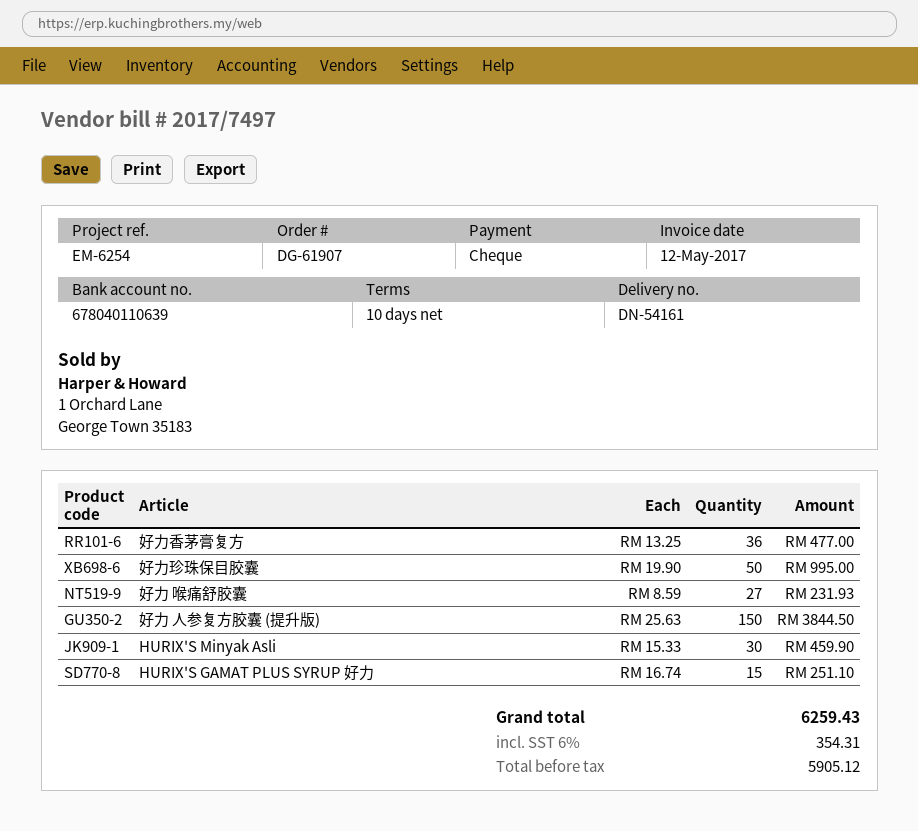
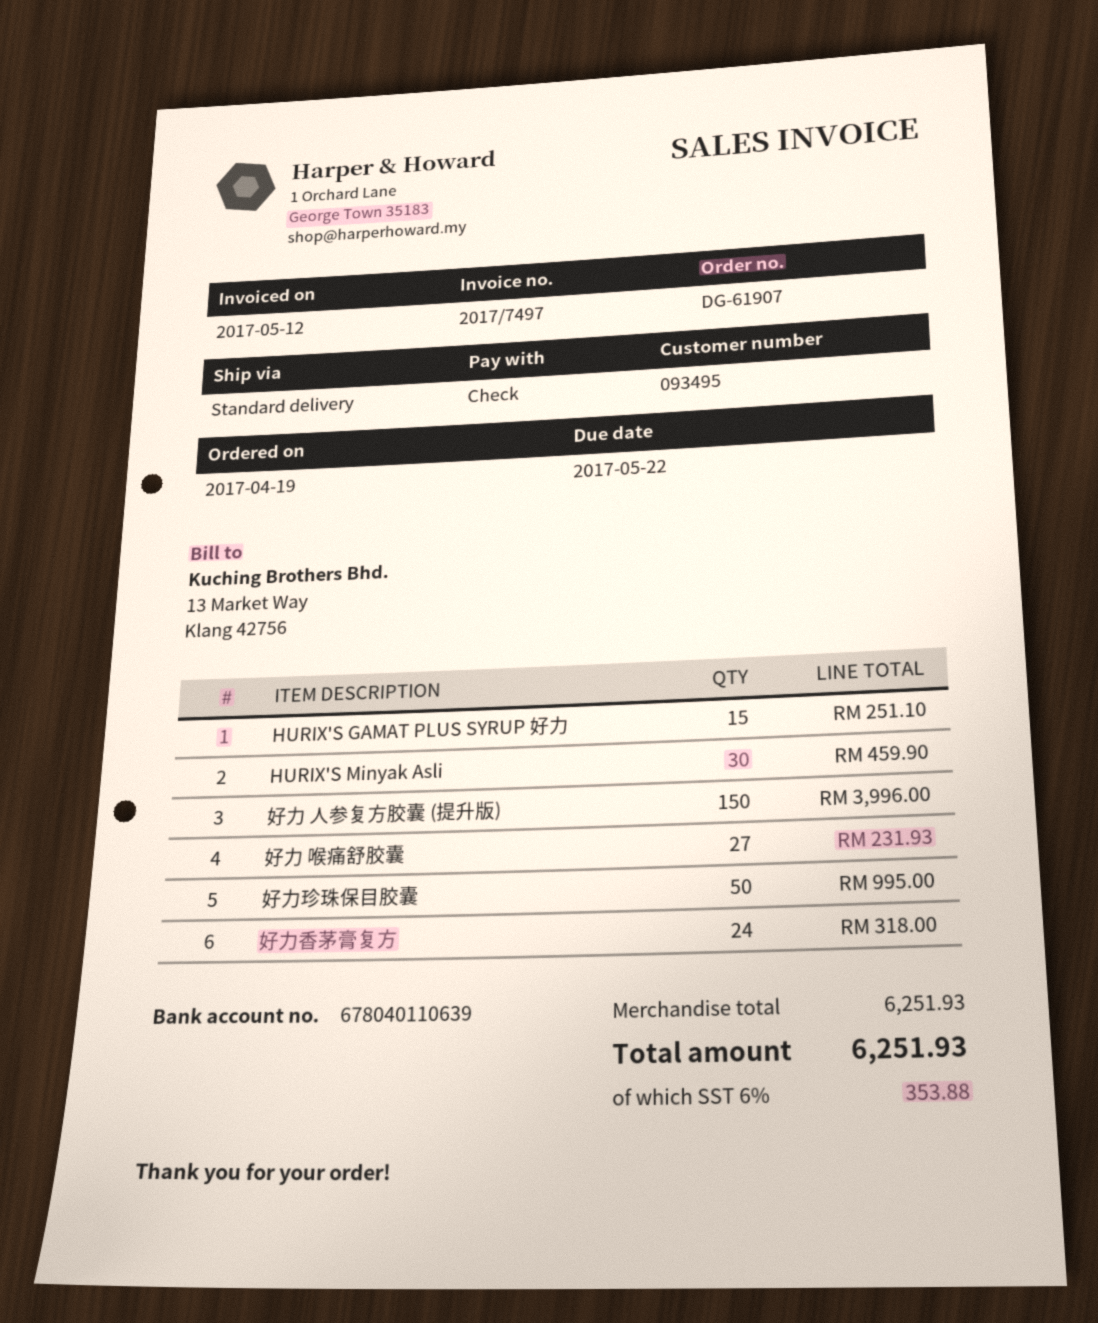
好力香茅膏复方: 36 for 477.00 -> 24 for 318.00
好力 人参复方胶囊 (提升版): 150 for 3844.50 -> 150 for 3996.00
tax: 6% = 354.31 -> 6% = 353.88
total: 6259.43 -> 6251.93

